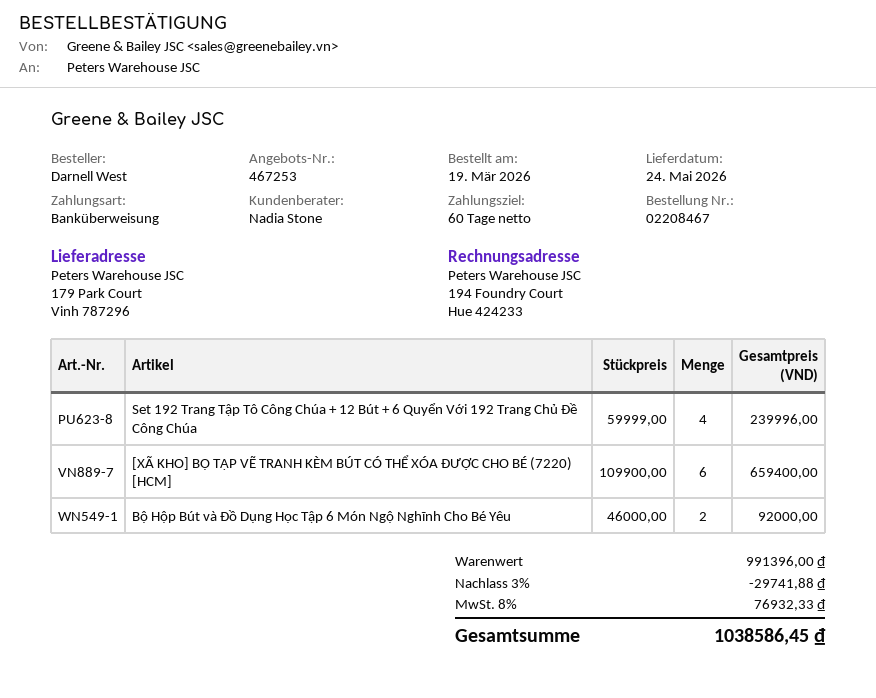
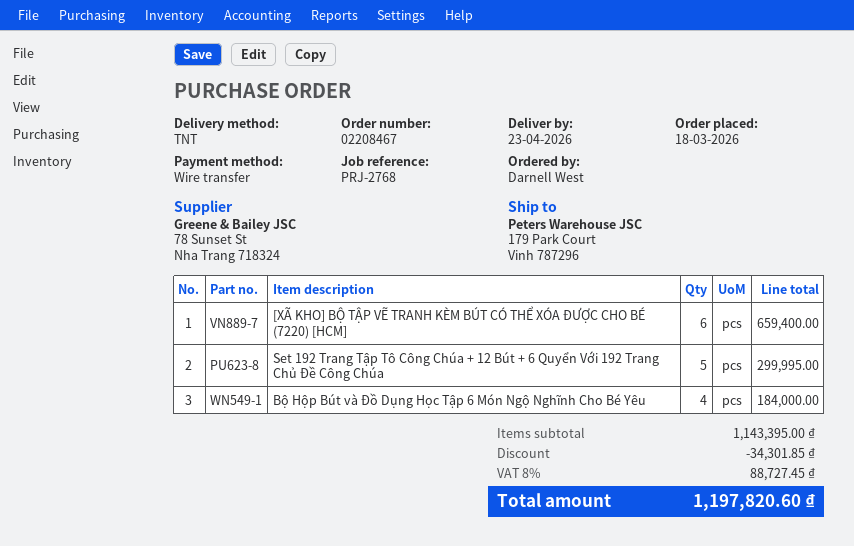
order date: 2026-03-19 -> 2026-03-18
delivery date: 2026-05-24 -> 2026-04-23
Set 192 Trang Tập Tô Công Chúa + 12 Bút + 6 Quyển Với 192 Trang Chủ Đề Công Chúa: 4 for 239996.00 -> 5 for 299995.00
Bộ Hộp Bút và Đồ Dụng Học Tập 6 Món Ngộ Nghĩnh Cho Bé Yêu: 2 for 92000.00 -> 4 for 184000.00
subtotal: 991396.00 -> 1143395.00
discount: 29741.88 -> 34301.85
tax: 8% = 76932.33 -> 8% = 88727.45
total: 1038586.45 -> 1197820.60

